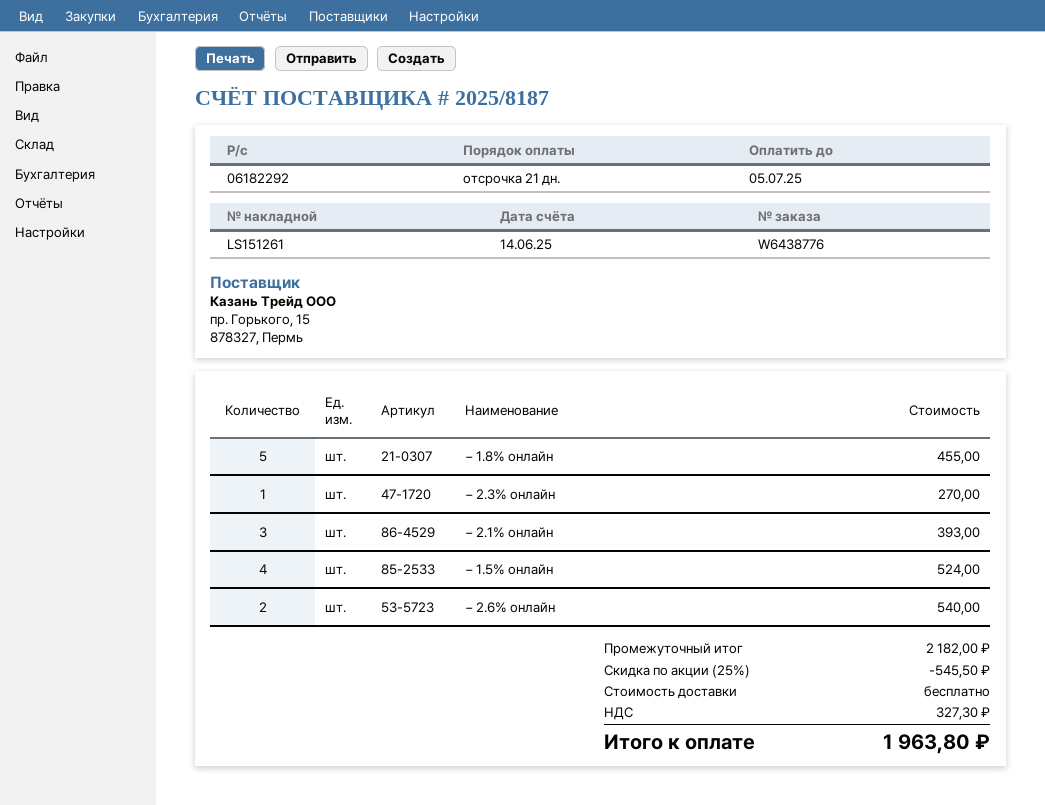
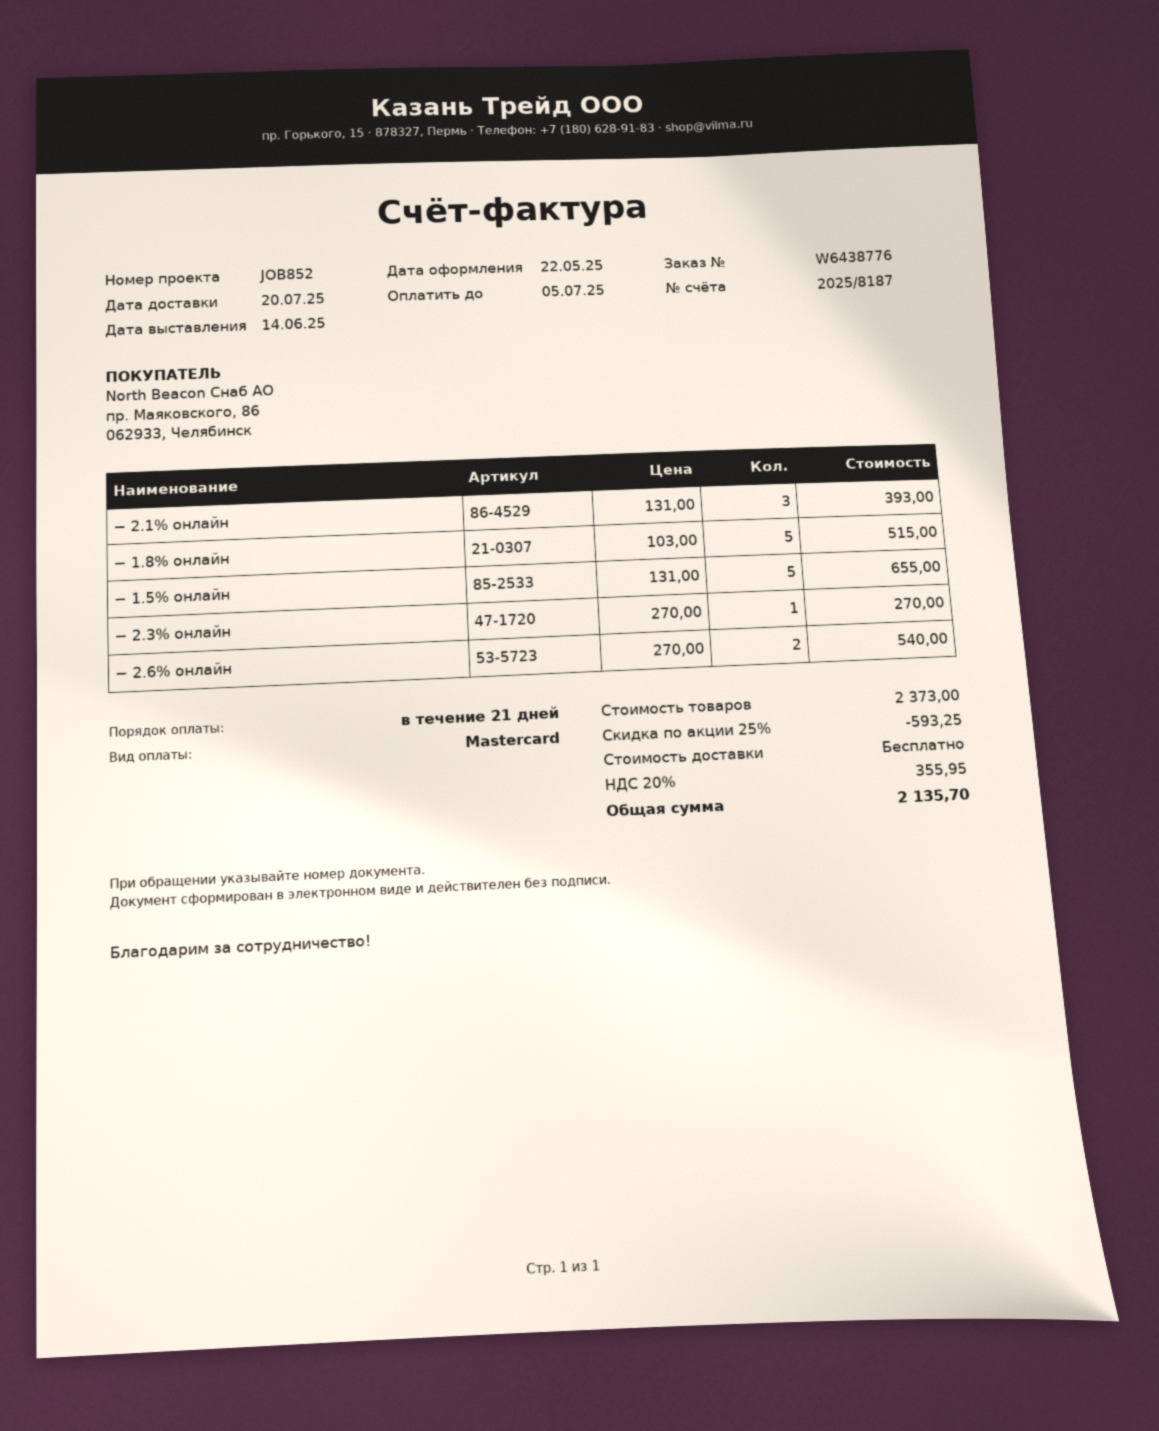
− 1.8% онлайн: 5 for 455.00 -> 5 for 515.00
− 1.5% онлайн: 4 for 524.00 -> 5 for 655.00
subtotal: 2182.00 -> 2373.00
discount: 25% = 545.50 -> 25% = 593.25
tax: 327.30 -> 355.95
total: 1963.80 -> 2135.70

